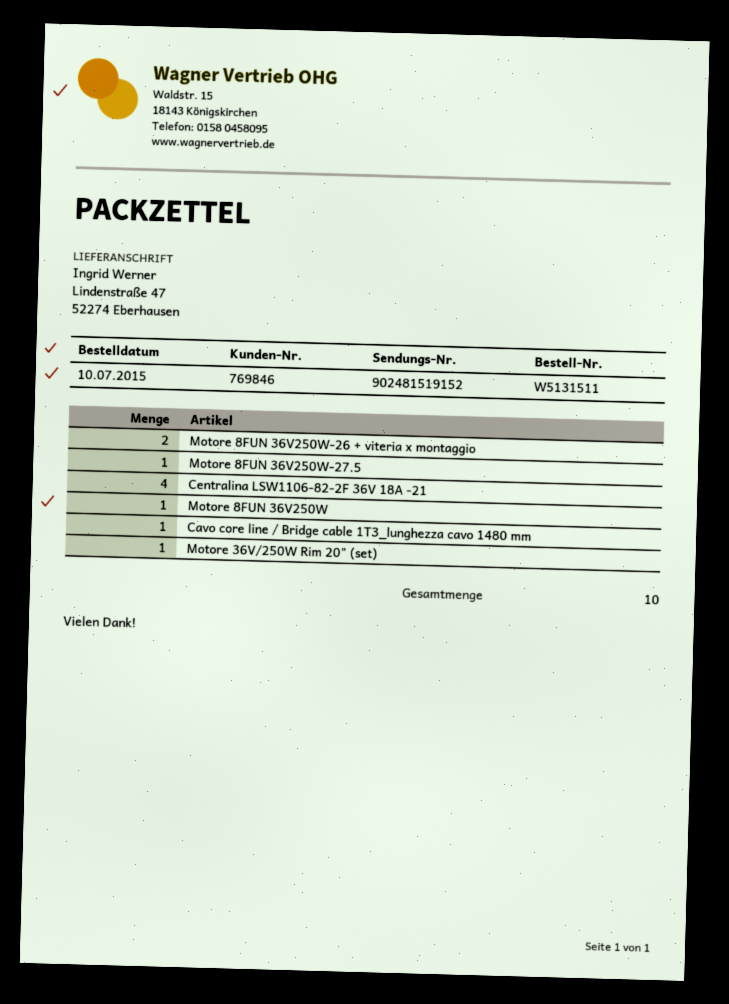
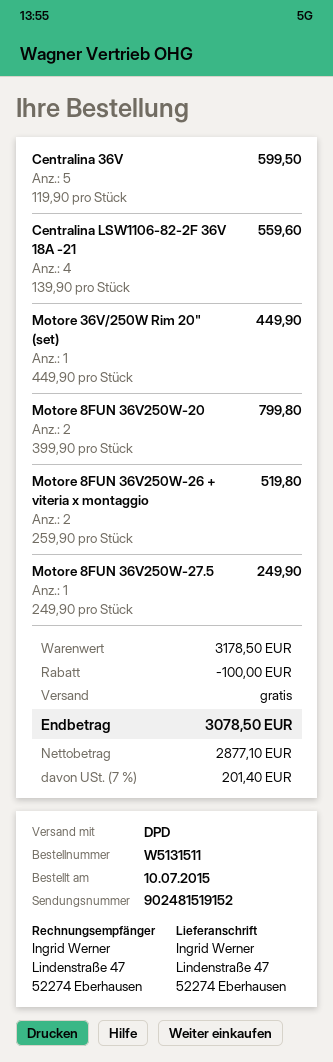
Motore 8FUN 36V250W: 1 -> none
Cavo core line / Bridge cable 1T3_lunghezza cavo 1480 mm: 1 -> none
Centralina 36V: none -> 5
Motore 8FUN 36V250W-20: none -> 2

